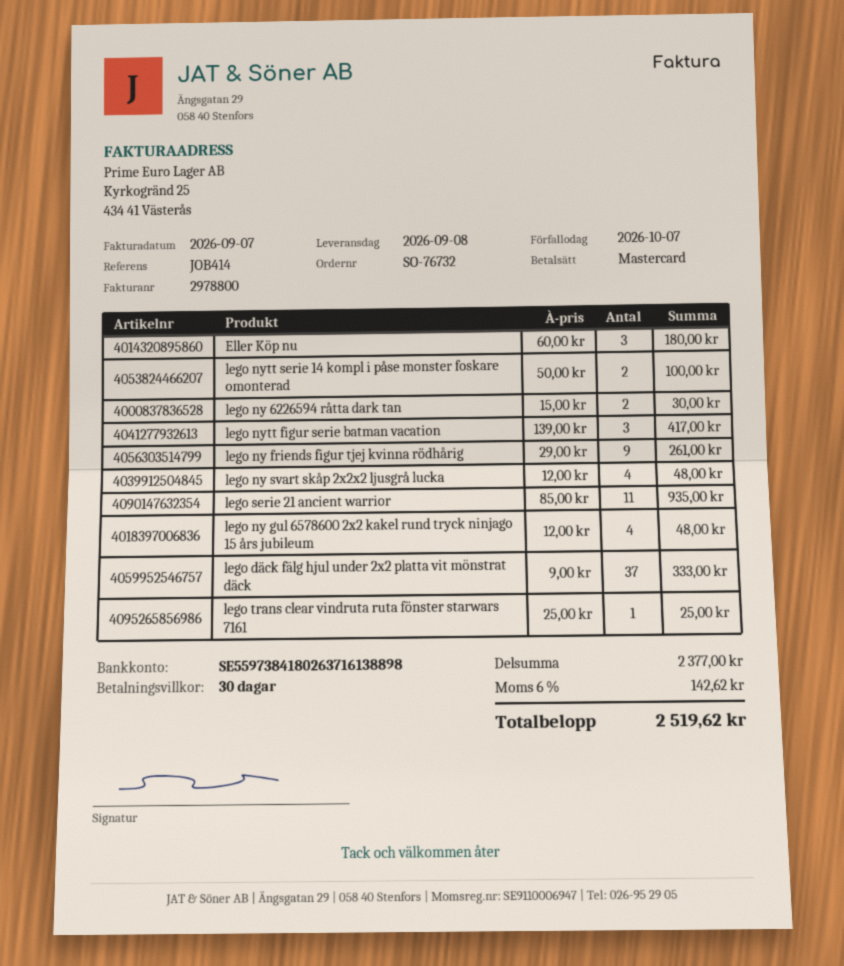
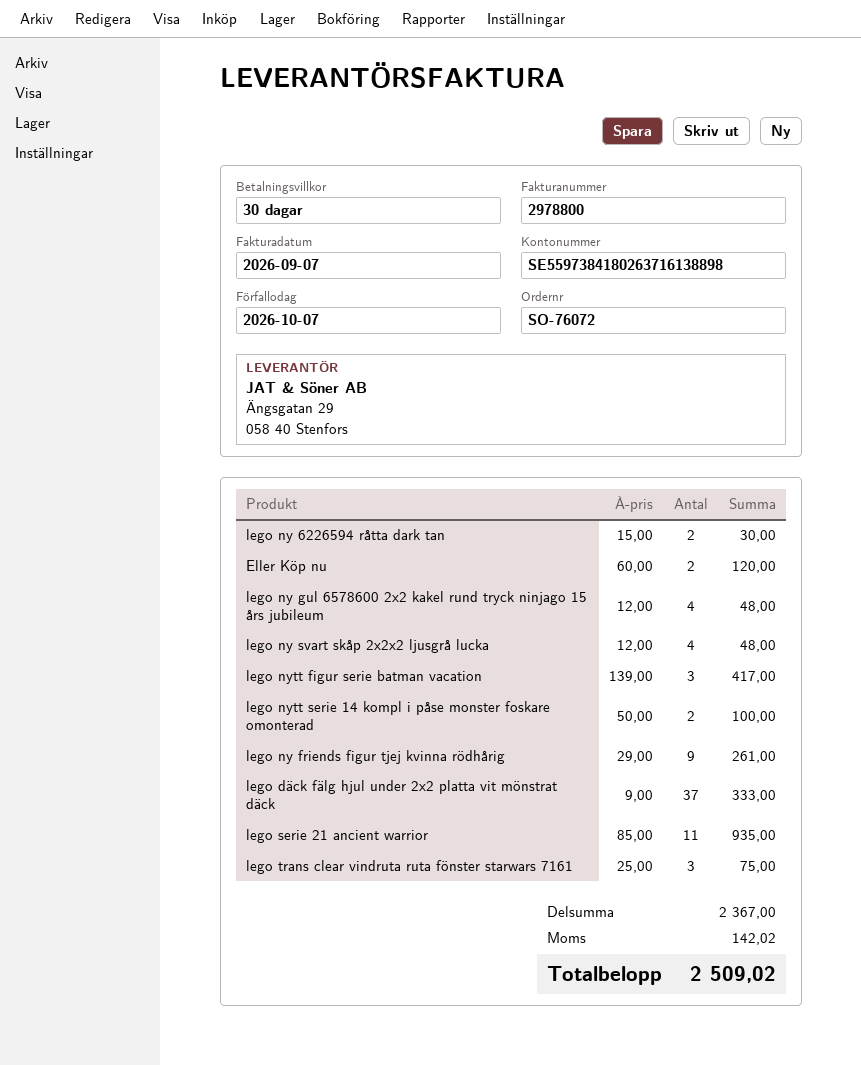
order number: SO-76732 -> SO-76072
Eller Köp nu: 3 x 60.00 = 180.00 -> 2 x 60.00 = 120.00
lego trans clear vindruta ruta fönster starwars 7161: 1 x 25.00 = 25.00 -> 3 x 25.00 = 75.00
subtotal: 2377.00 -> 2367.00
tax: 142.62 -> 142.02
total: 2519.62 -> 2509.02

